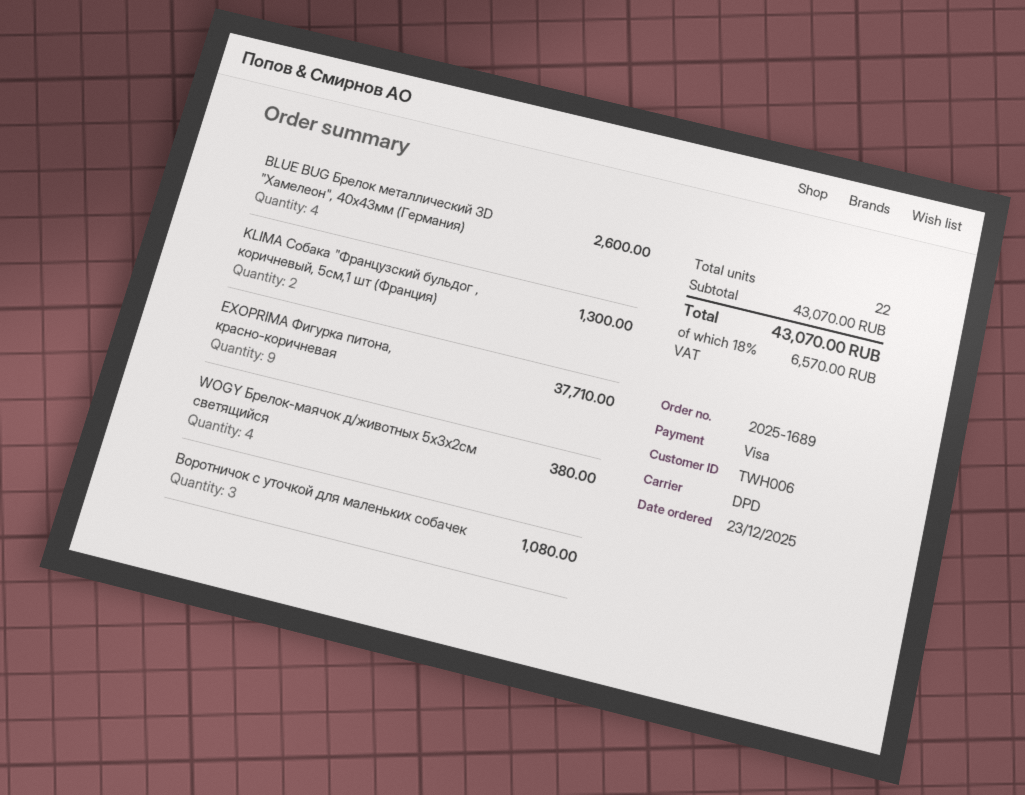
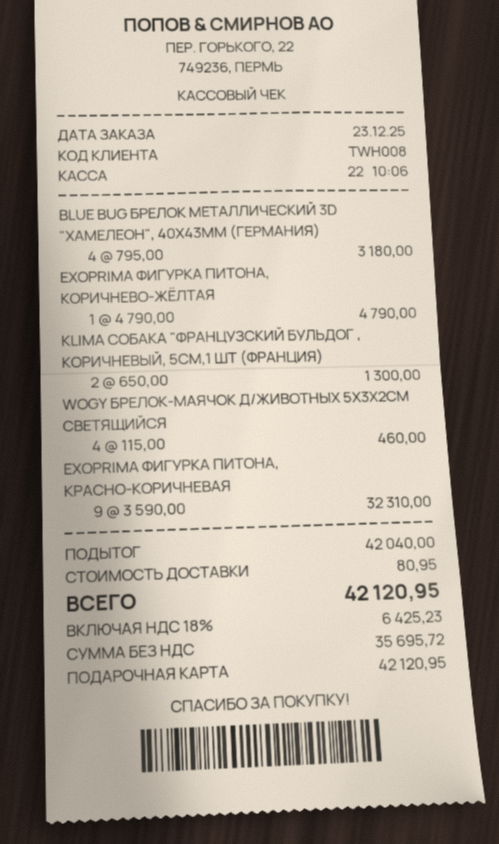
customer number: TWH006 -> TWH008
payment method: Visa -> gift card
BLUE BUG Брелок металлический 3D "Хамелеон", 40х43мм (Германия): 4 for 2600.00 -> 4 for 3180.00
EXOPRIMA Фигурка питона, красно-коричневая: 9 for 37710.00 -> 9 for 32310.00
WOGY Брелок-маячок д/животных 5х3х2см светящийся: 4 for 380.00 -> 4 for 460.00
Воротничок с уточкой для маленьких собачек: 3 for 1080.00 -> none
EXOPRIMA ФИГУРКА ПИТОНА, КОРИЧНЕВО-ЖЁЛТАЯ: none -> 1 for 4790.00
subtotal: 43070.00 -> 42040.00
shipping: none -> 80.95
tax: 18% = 6570.00 -> 18% = 6425.23
total: 43070.00 -> 42120.95

